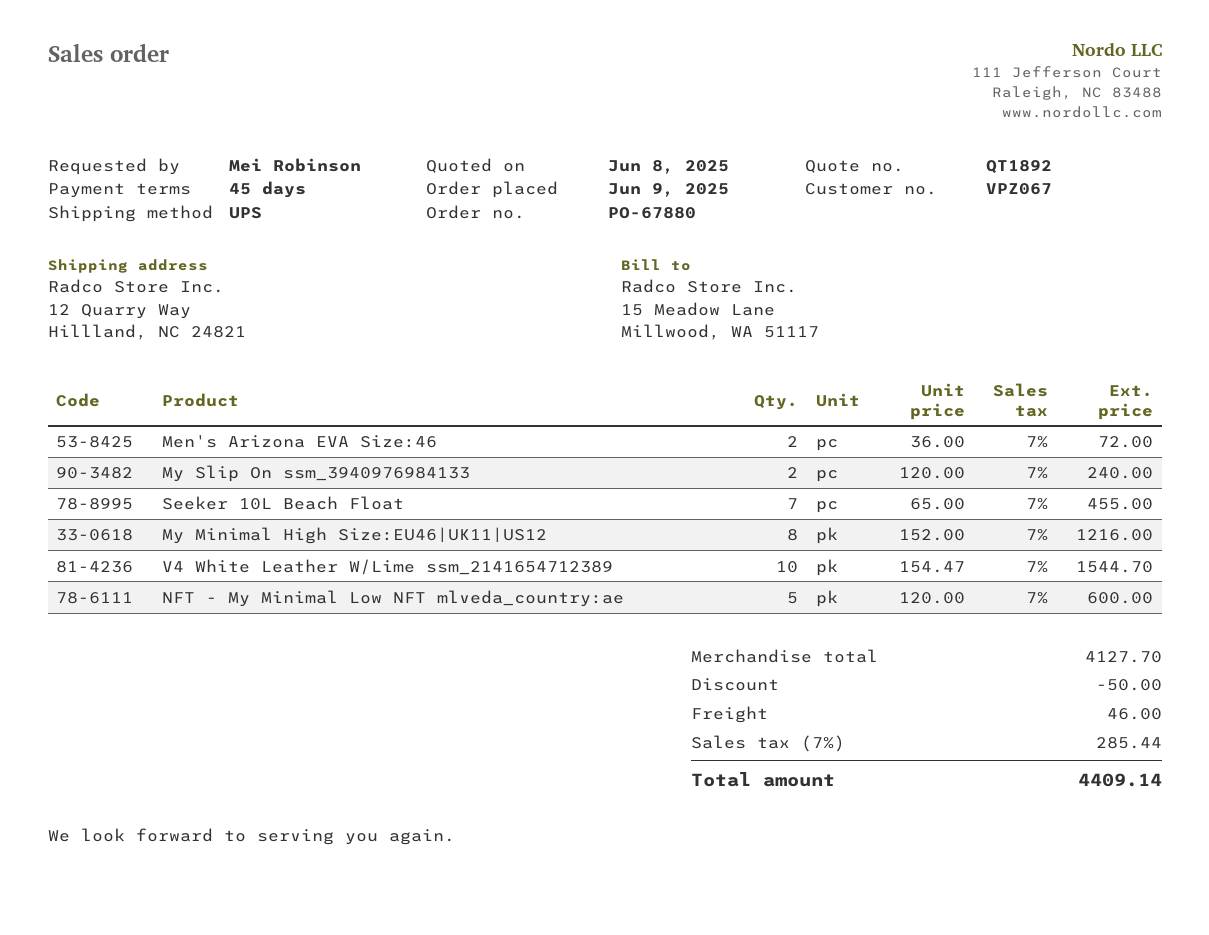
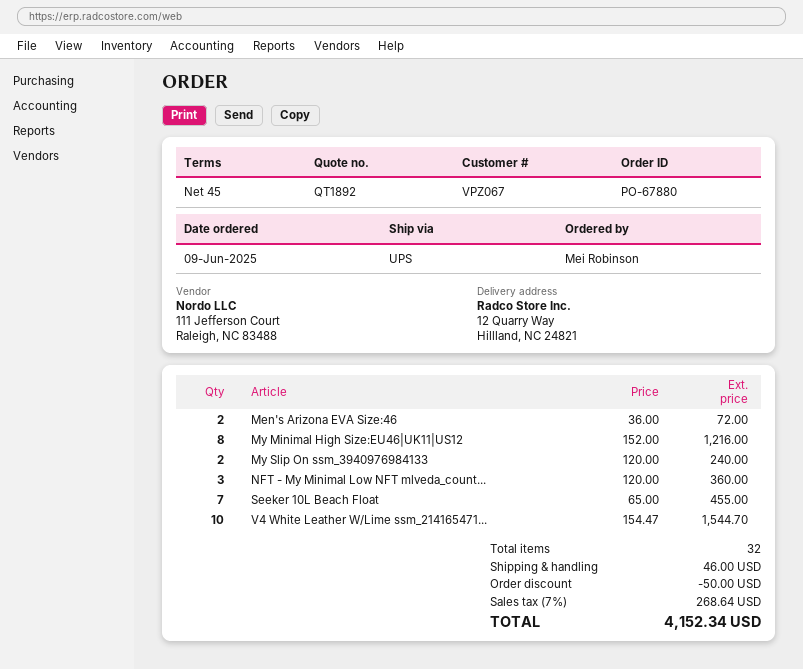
NFT - My Minimal Low NFT mlveda_country:ae: 5 x 120.00 = 600.00 -> 3 x 120.00 = 360.00
tax: 7% = 285.44 -> 7% = 268.64
total: 4409.14 -> 4152.34

